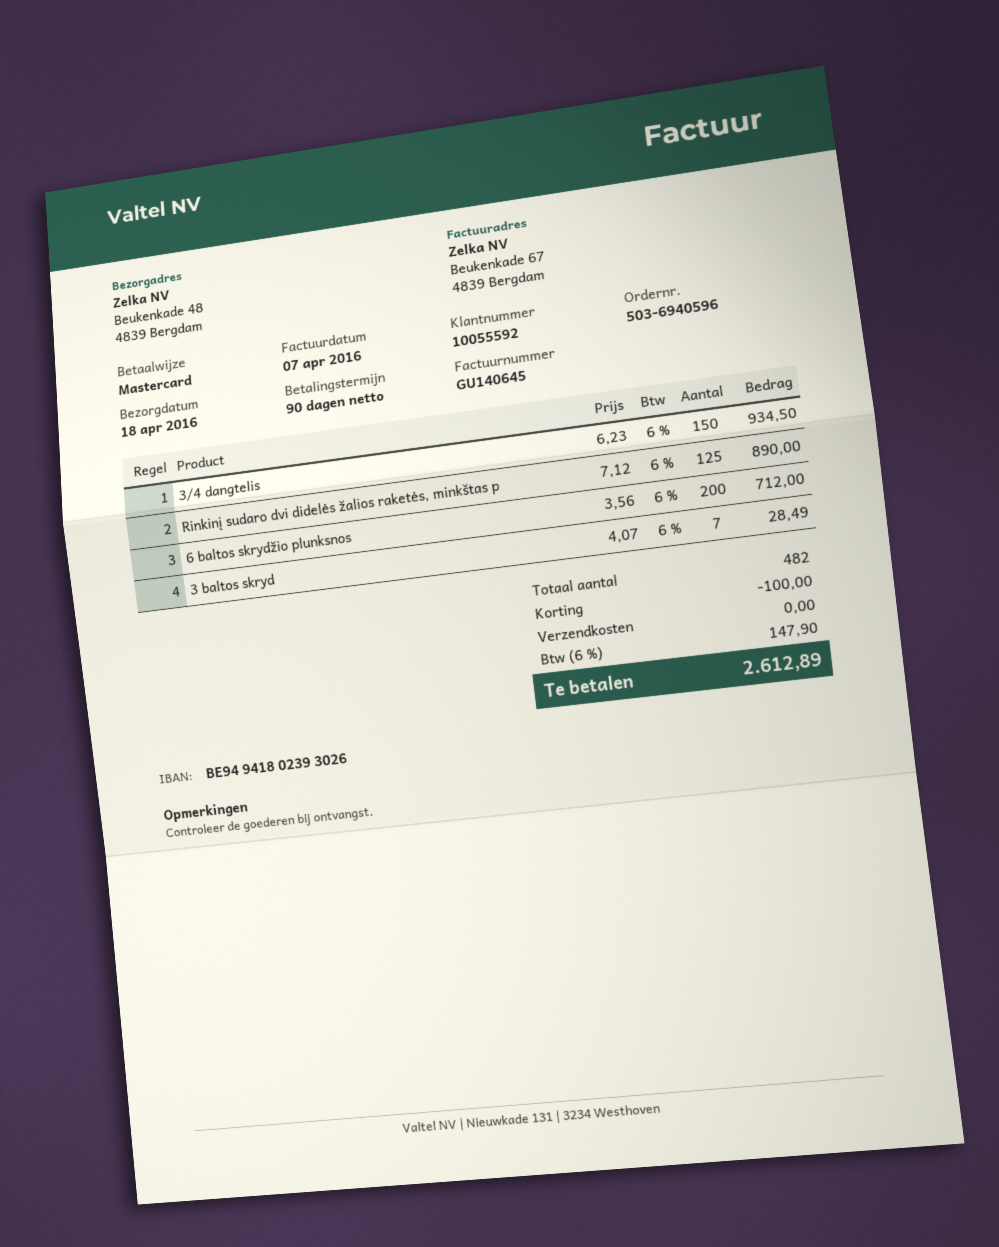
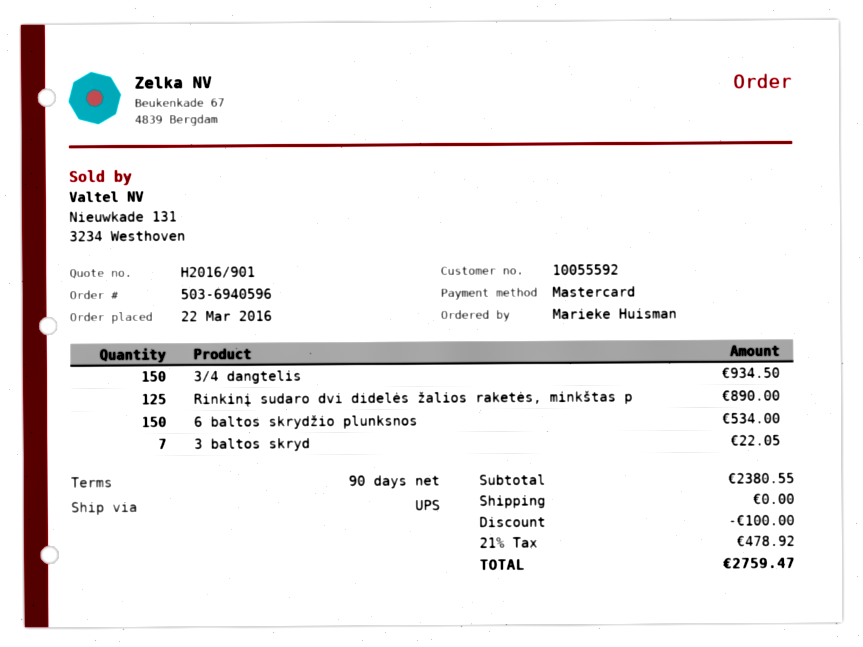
6 baltos skrydžio plunksnos: 200 for 712.00 -> 150 for 534.00
3 baltos skryd: 7 for 28.49 -> 7 for 22.05
tax: 6% = 147.90 -> 21% = 478.92
total: 2612.89 -> 2759.47

